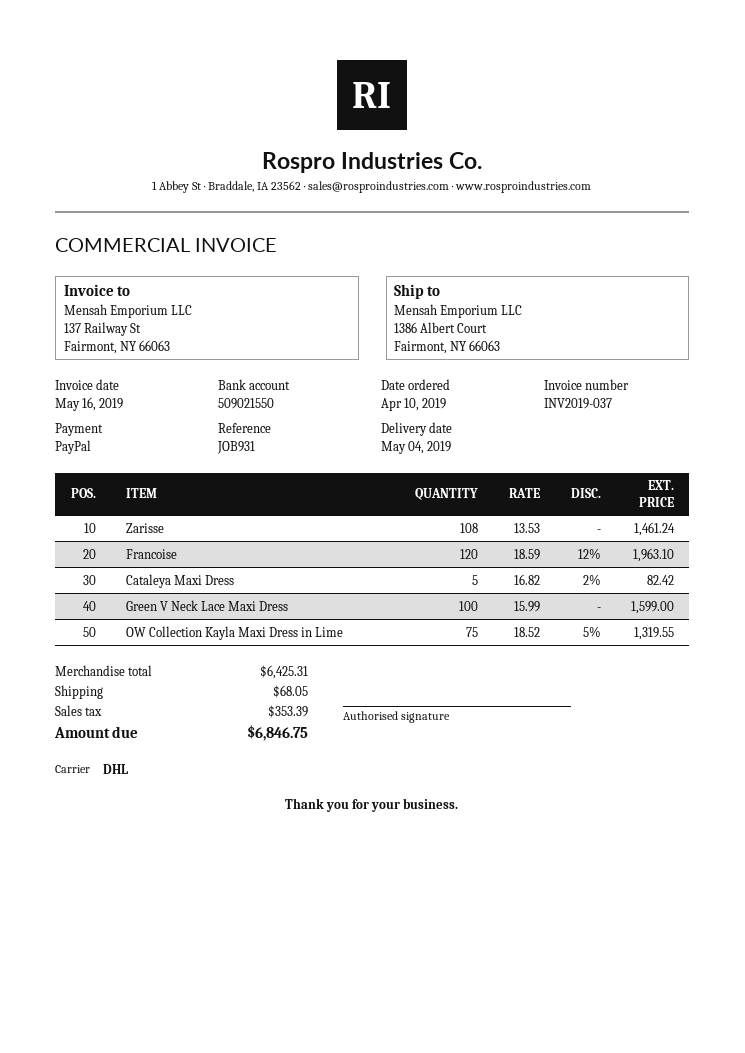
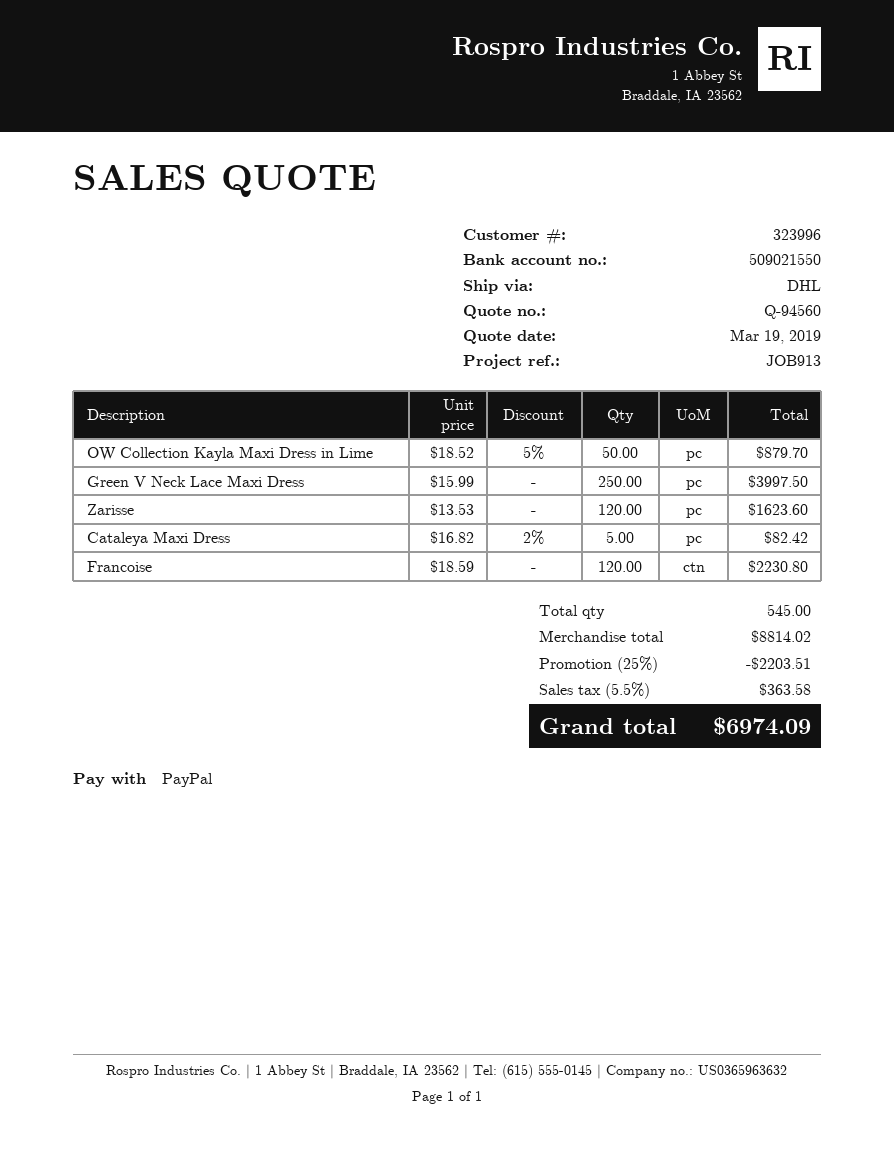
reference: JOB931 -> JOB913
Zarisse: 108 x 13.53 = 1461.24 -> 120 x 13.53 = 1623.60
Francoise: 120 x 18.59 - 12% = 1963.10 -> 120 x 18.59 = 2230.80
Green V Neck Lace Maxi Dress: 100 x 15.99 = 1599.00 -> 250 x 15.99 = 3997.50
OW Collection Kayla Maxi Dress in Lime: 75 x 18.52 - 5% = 1319.55 -> 50 x 18.52 - 5% = 879.70
subtotal: 6425.31 -> 8814.02
discount: none -> 25% = 2203.51
shipping: 68.05 -> none
tax: 353.39 -> 363.58
total: 6846.75 -> 6974.09

